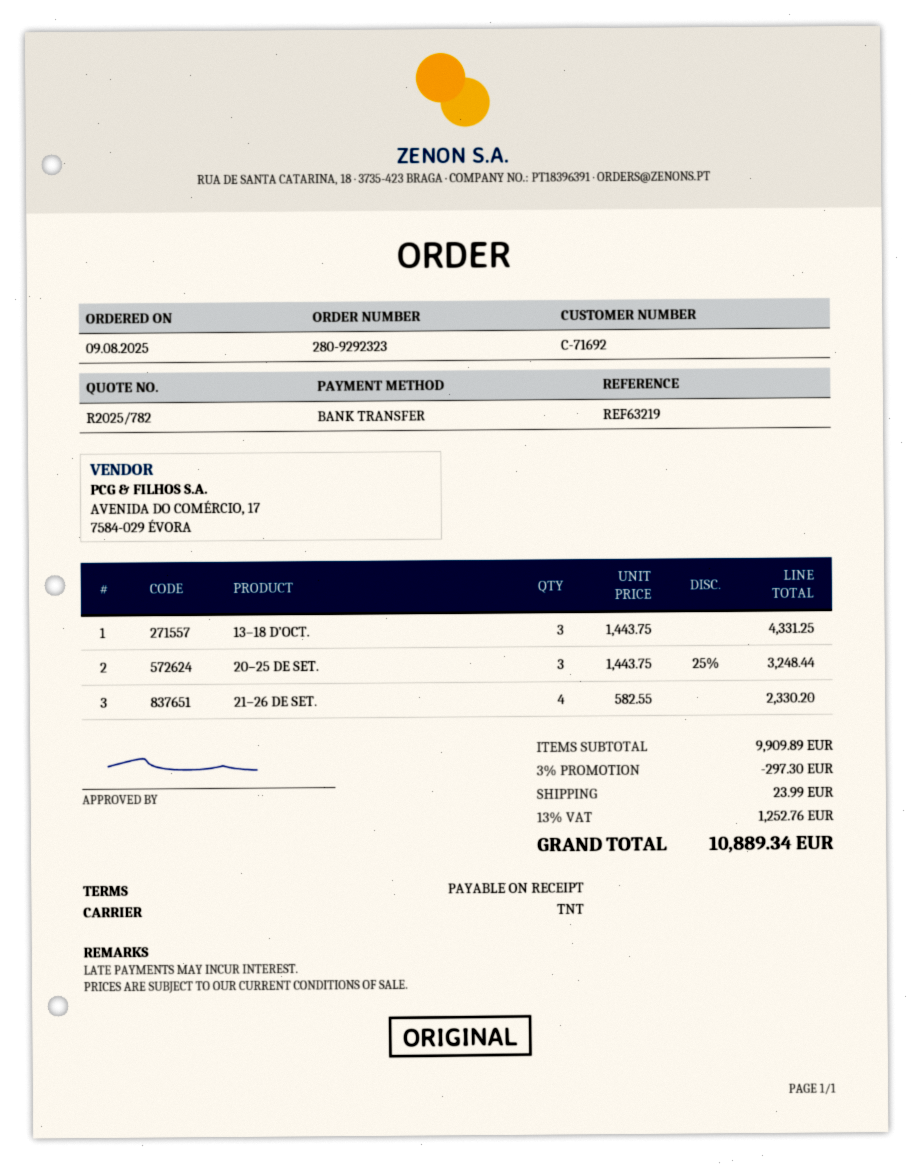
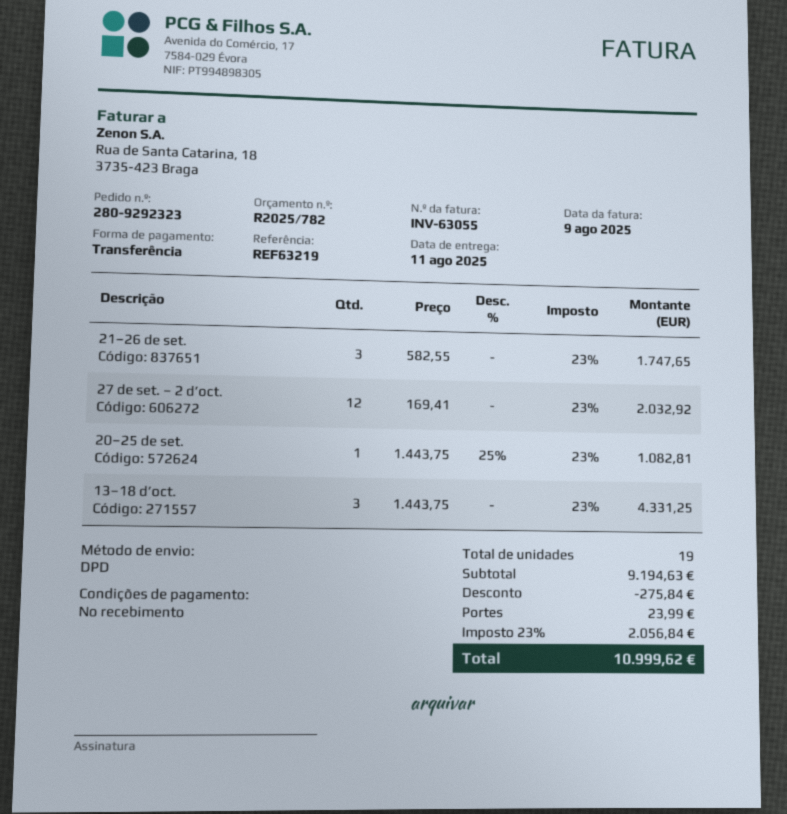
shipping method: TNT -> DPD
20–25 DE SET.: 3 x 1443.75 - 25% = 3248.44 -> 1 x 1443.75 - 25% = 1082.81
21–26 DE SET.: 4 x 582.55 = 2330.20 -> 3 x 582.55 = 1747.65
27 de set. – 2 d’oct.: none -> 12 x 169.41 = 2032.92
subtotal: 9909.89 -> 9194.63
discount: 297.30 -> 275.84
tax: 13% = 1252.76 -> 23% = 2056.84
total: 10889.34 -> 10999.62

